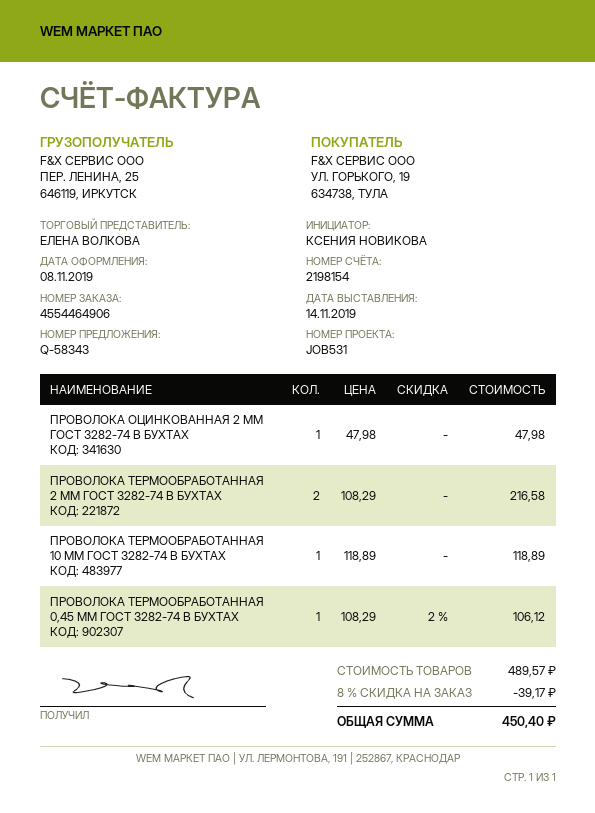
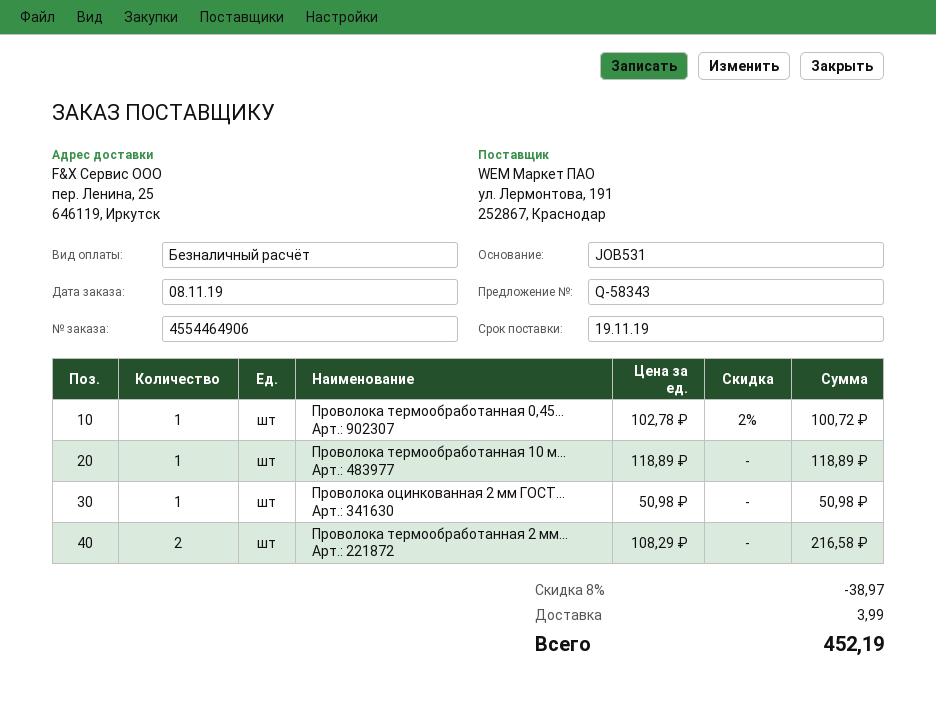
ПРОВОЛОКА ОЦИНКОВАННАЯ 2 ММ ГОСТ 3282-74 В БУХТАХ: 1 x 47.98 = 47.98 -> 1 x 50.98 = 50.98
ПРОВОЛОКА ТЕРМООБРАБОТАННАЯ 0,45 ММ ГОСТ 3282-74 В БУХТАХ: 1 x 108.29 - 2% = 106.12 -> 1 x 102.78 - 2% = 100.72
discount: 8% = 39.17 -> 8% = 38.97
shipping: none -> 3.99
total: 450.40 -> 452.19

